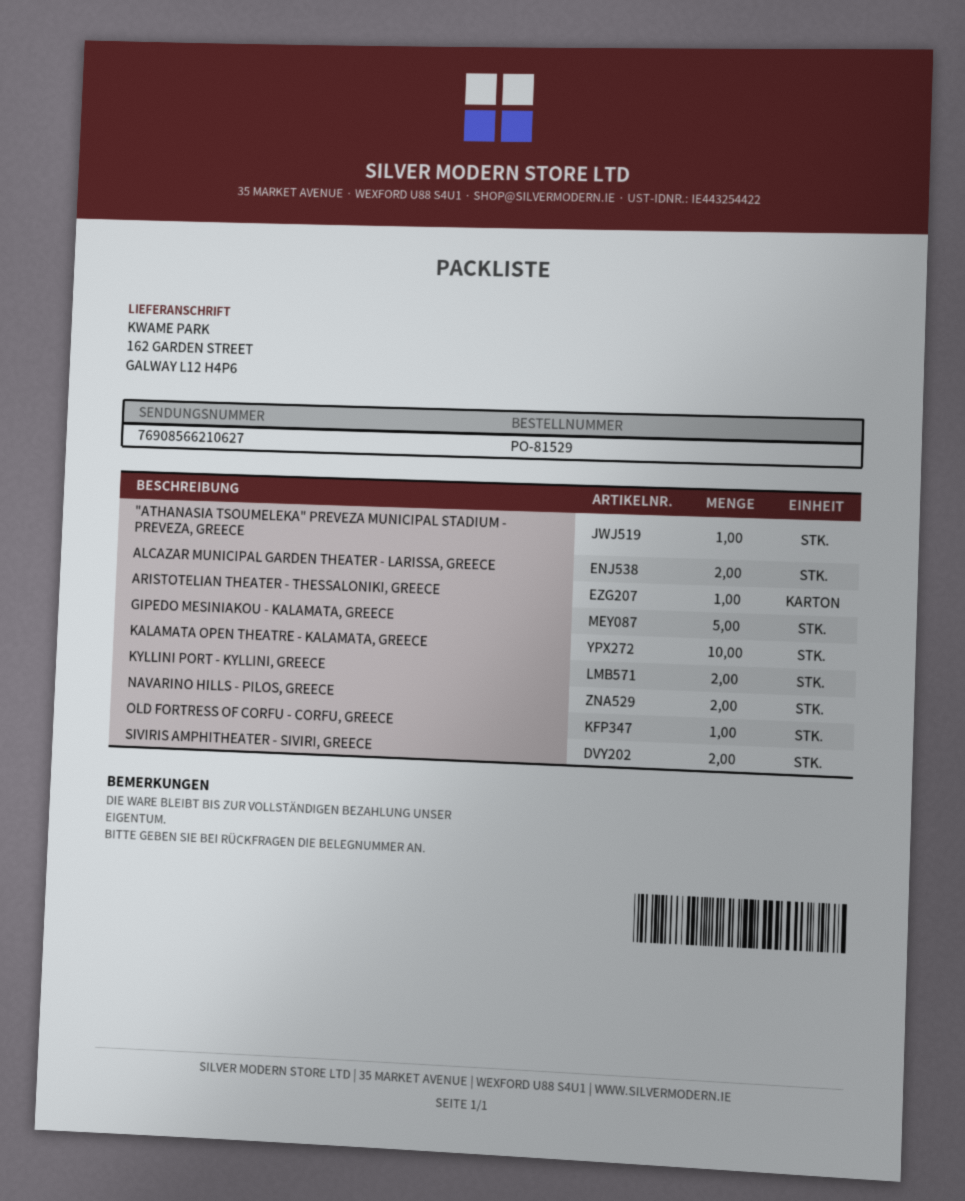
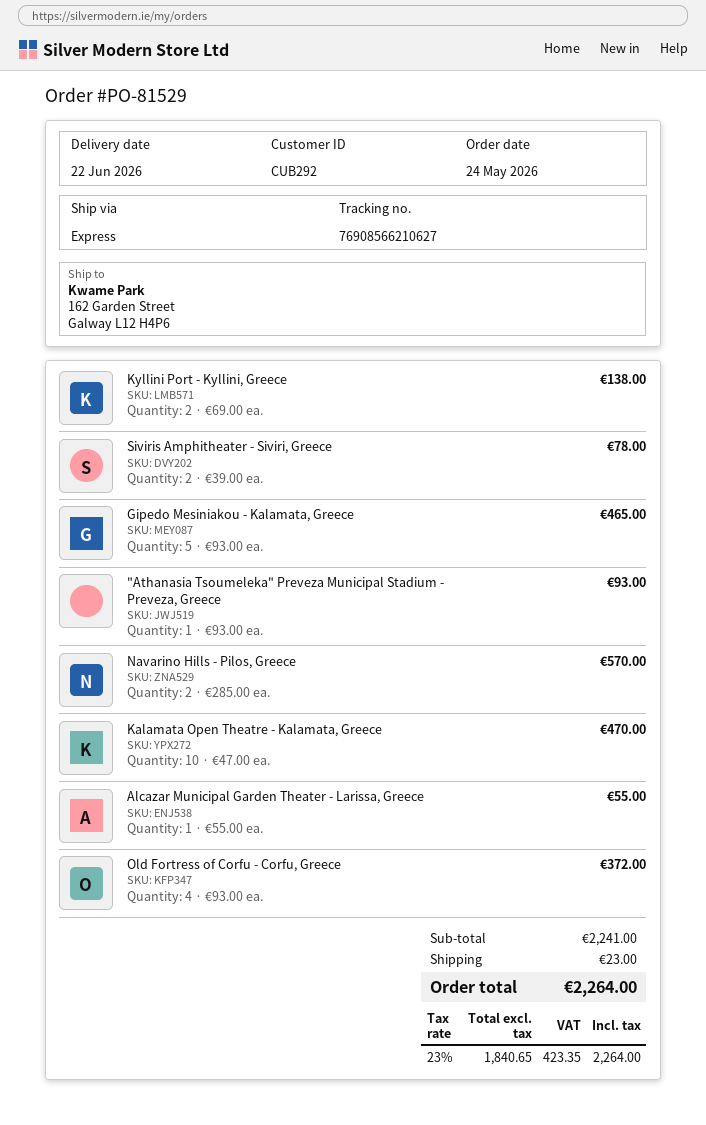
ALCAZAR MUNICIPAL GARDEN THEATER - LARISSA, GREECE: 2 -> 1
ARISTOTELIAN THEATER - THESSALONIKI, GREECE: 1 -> none
OLD FORTRESS OF CORFU - CORFU, GREECE: 1 -> 4

